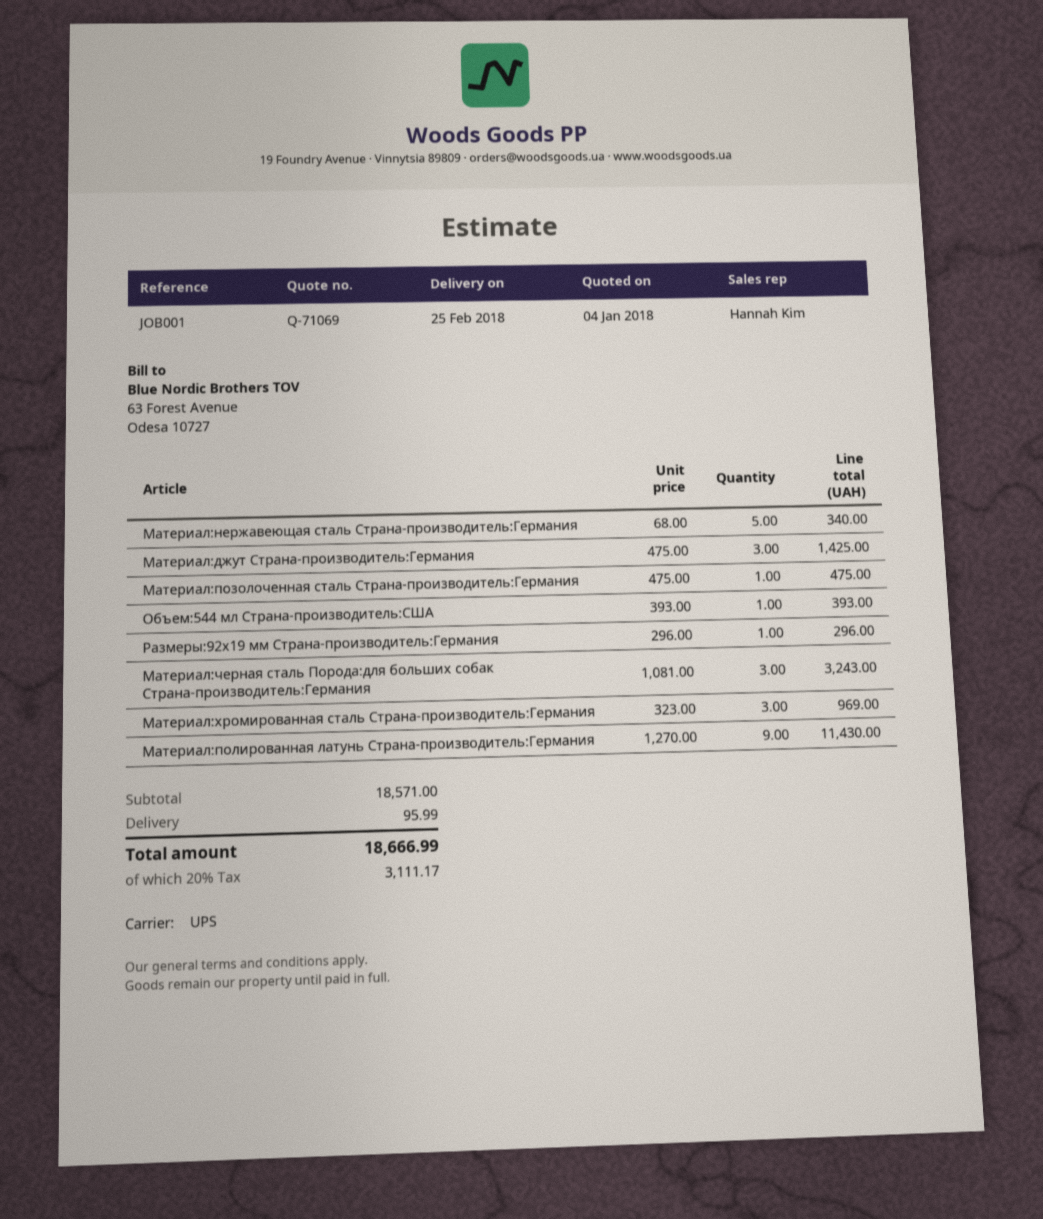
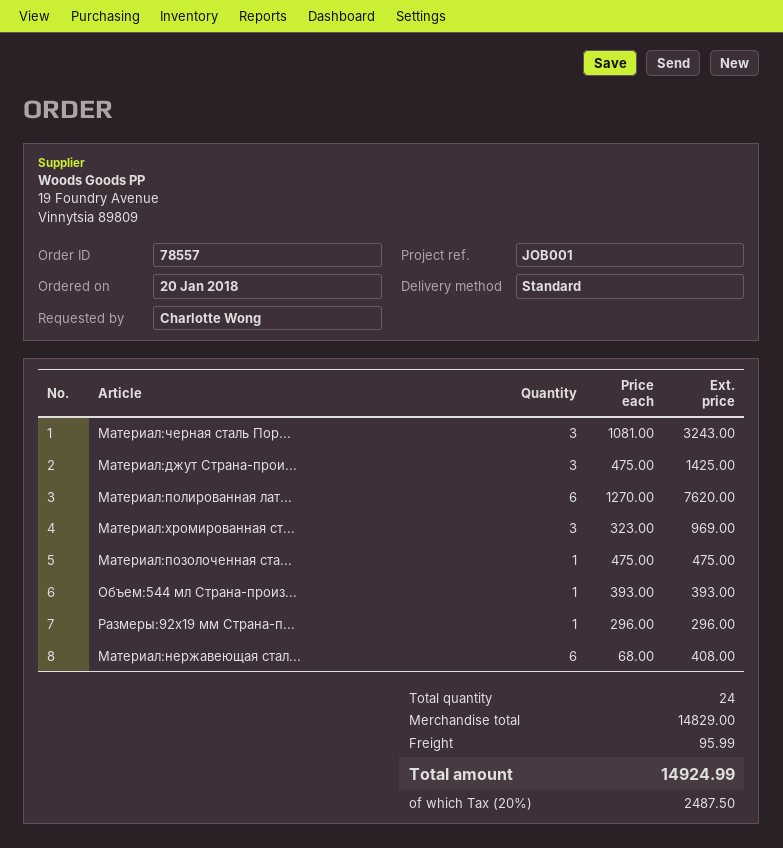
shipping method: UPS -> standard
Материал:нержавеющая сталь Страна-производитель:Германия: 5 x 68.00 = 340.00 -> 6 x 68.00 = 408.00
Материал:полированная латунь Страна-производитель:Германия: 9 x 1270.00 = 11430.00 -> 6 x 1270.00 = 7620.00
subtotal: 18571.00 -> 14829.00
tax: 20% = 3111.17 -> 20% = 2487.50
total: 18666.99 -> 14924.99

